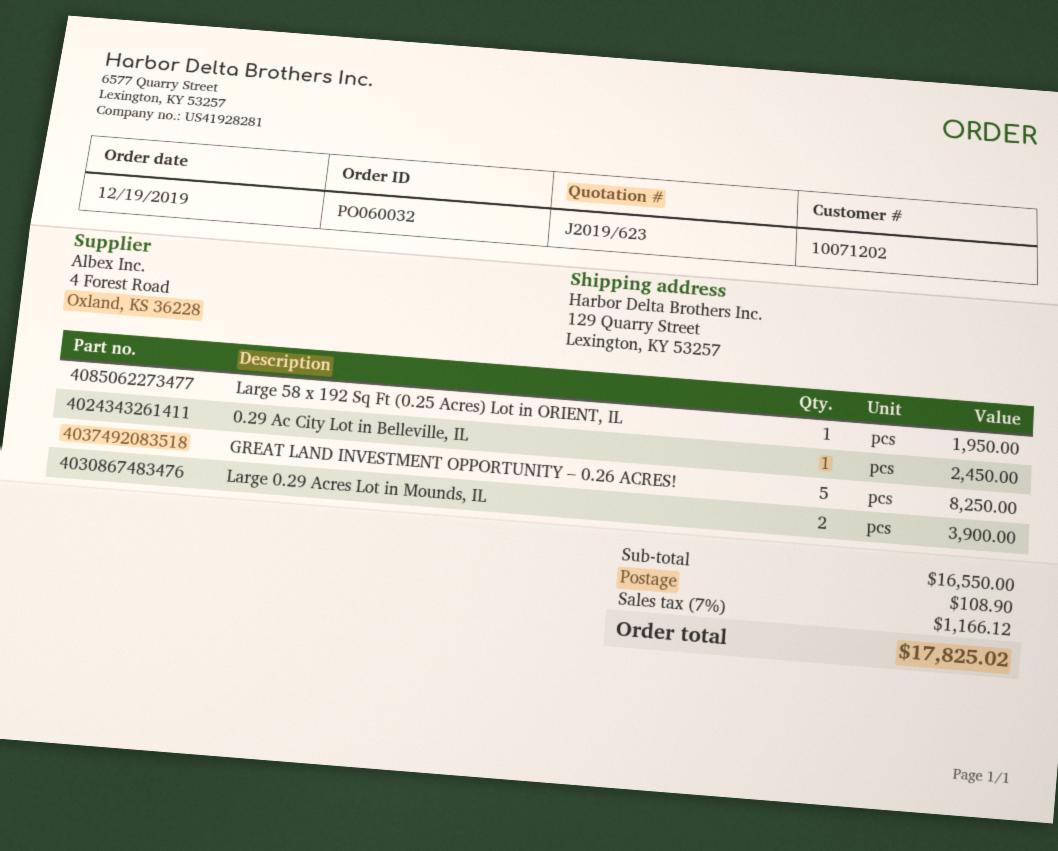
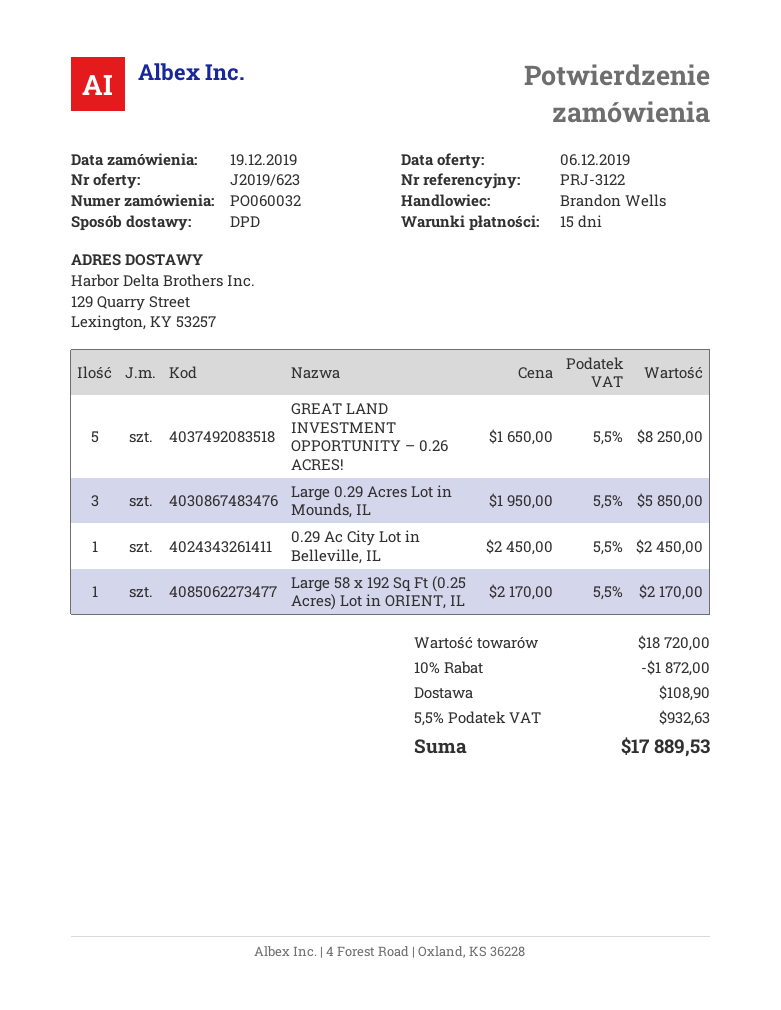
Large 58 x 192 Sq Ft (0.25 Acres) Lot in ORIENT, IL: 1 for 1950.00 -> 1 for 2170.00
Large 0.29 Acres Lot in Mounds, IL: 2 for 3900.00 -> 3 for 5850.00
subtotal: 16550.00 -> 18720.00
discount: none -> 10% = 1872.00
tax: 7% = 1166.12 -> 5.5% = 932.63
total: 17825.02 -> 17889.53

